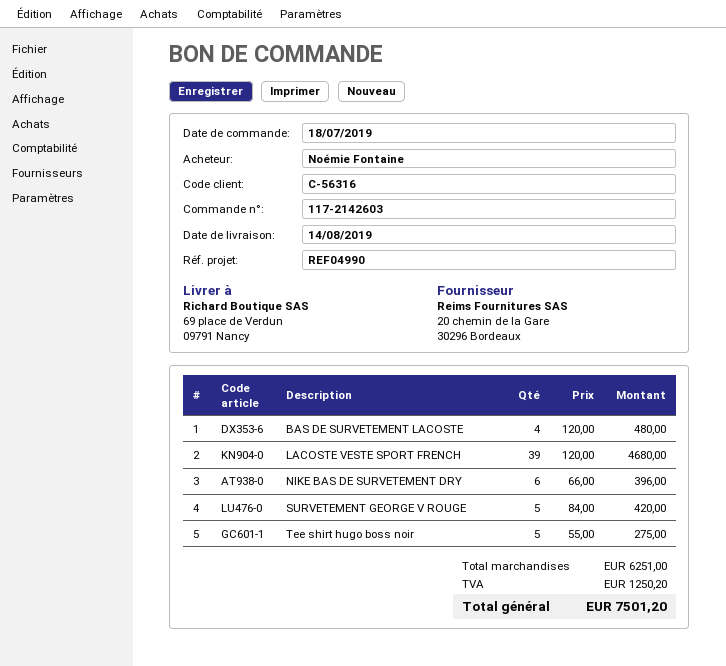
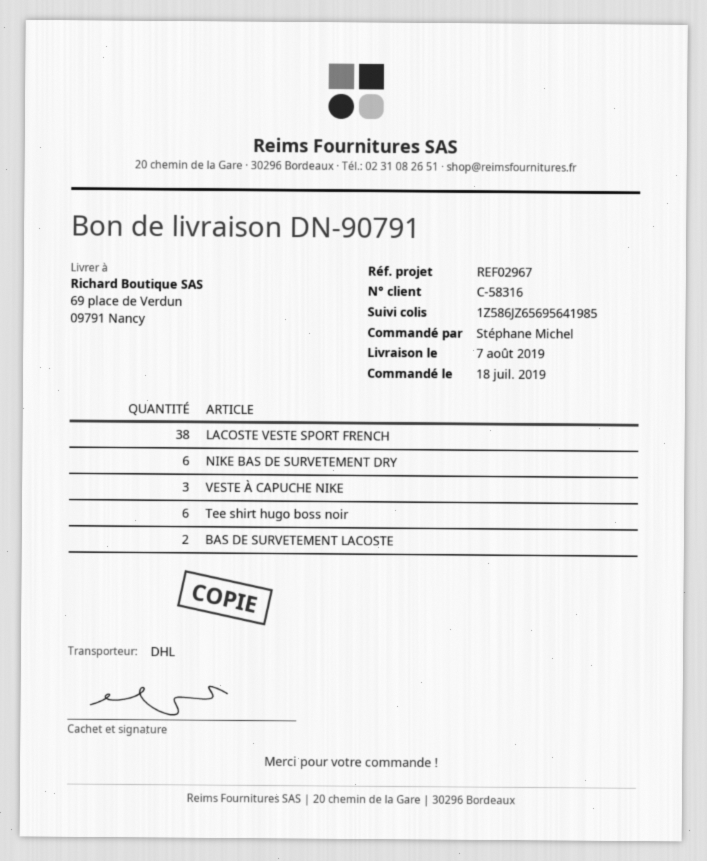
delivery date: 2019-08-14 -> 2019-08-07
customer number: C-56316 -> C-58316
reference: REF04990 -> REF02967
ordered by: Noémie Fontaine -> Stéphane Michel
BAS DE SURVETEMENT LACOSTE: 4 -> 2
LACOSTE VESTE SPORT FRENCH: 39 -> 38
SURVETEMENT GEORGE V ROUGE: 5 -> none
Tee shirt hugo boss noir: 5 -> 6
VESTE À CAPUCHE NIKE: none -> 3

